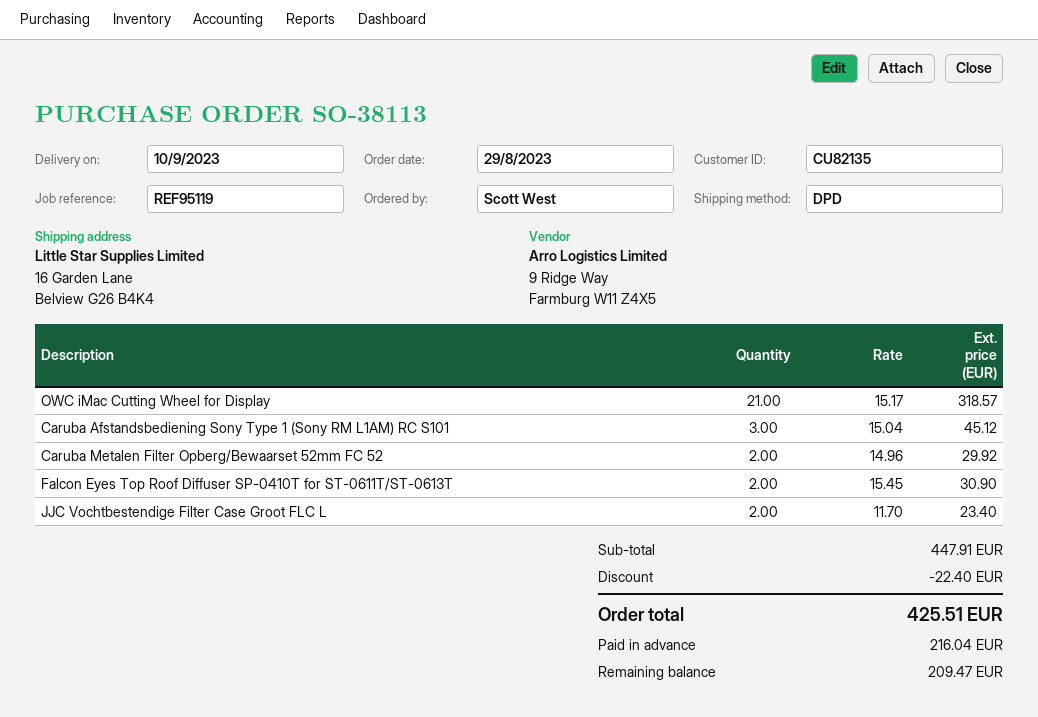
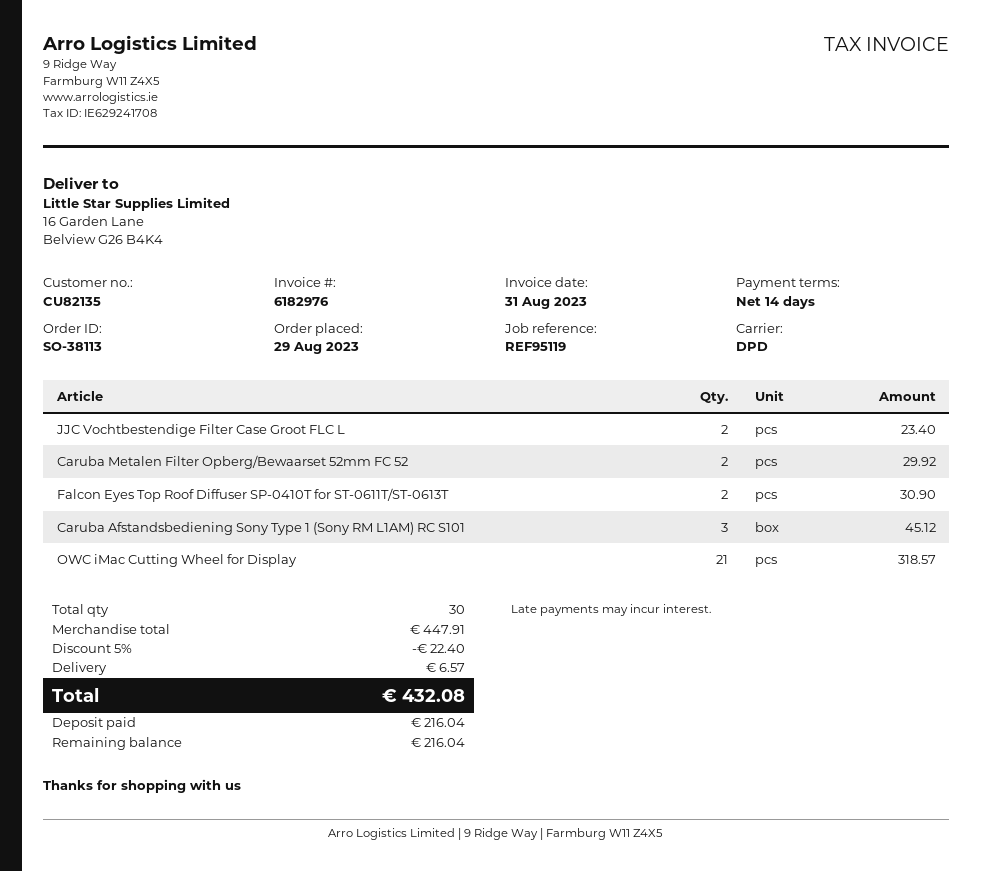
shipping: none -> 6.57
total: 425.51 -> 432.08
balance: 209.47 -> 216.04

